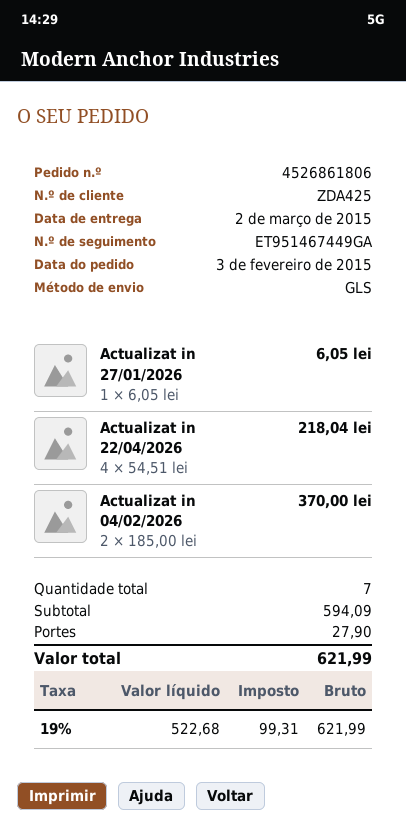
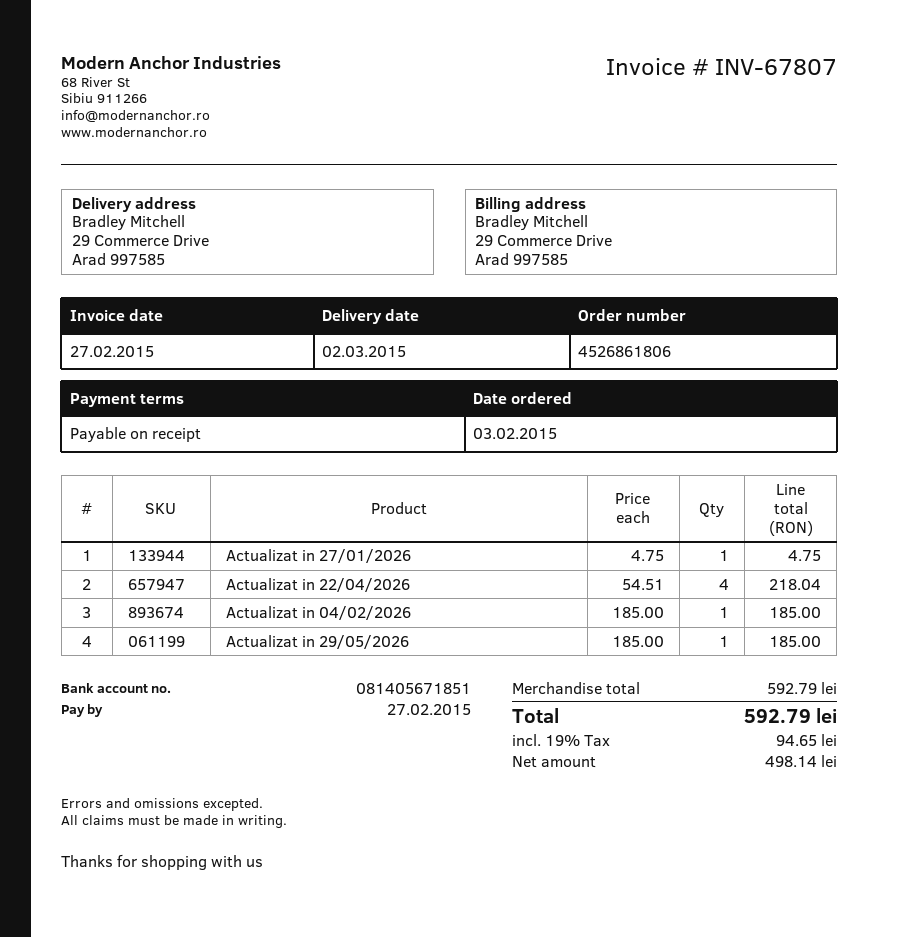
Actualizat in 27/01/2026: 1 x 6.05 = 6.05 -> 1 x 4.75 = 4.75
Actualizat in 04/02/2026: 2 x 185.00 = 370.00 -> 1 x 185.00 = 185.00
Actualizat in 29/05/2026: none -> 1 x 185.00 = 185.00
subtotal: 594.09 -> 592.79
shipping: 27.90 -> none
net: 522.68 -> 498.14
tax: 19% = 99.31 -> 19% = 94.65
total: 621.99 -> 592.79

